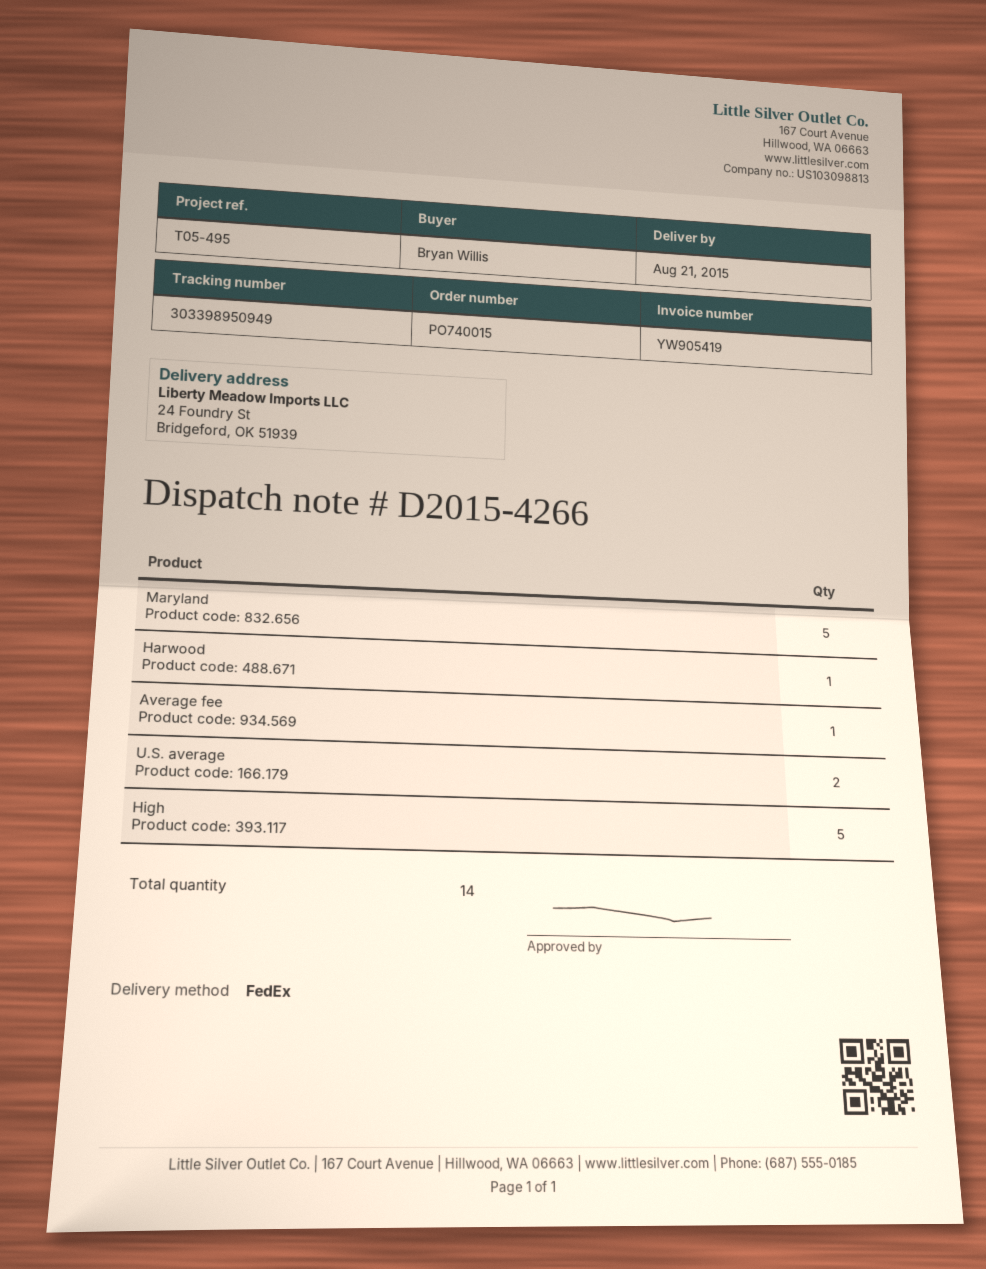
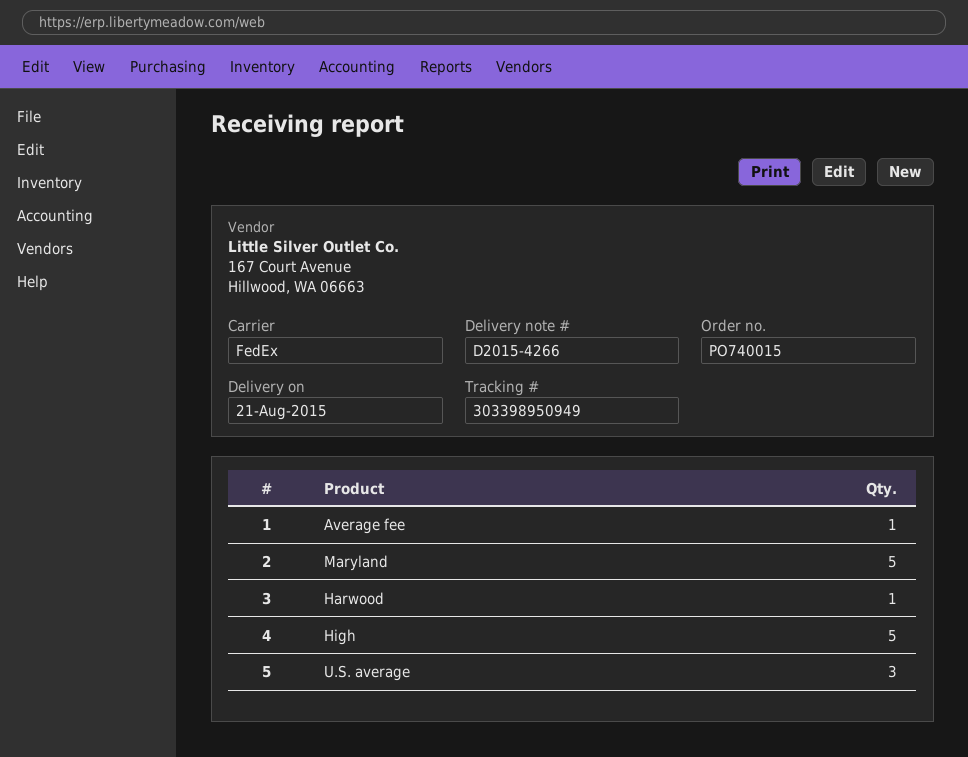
U.S. average: 2 -> 3

